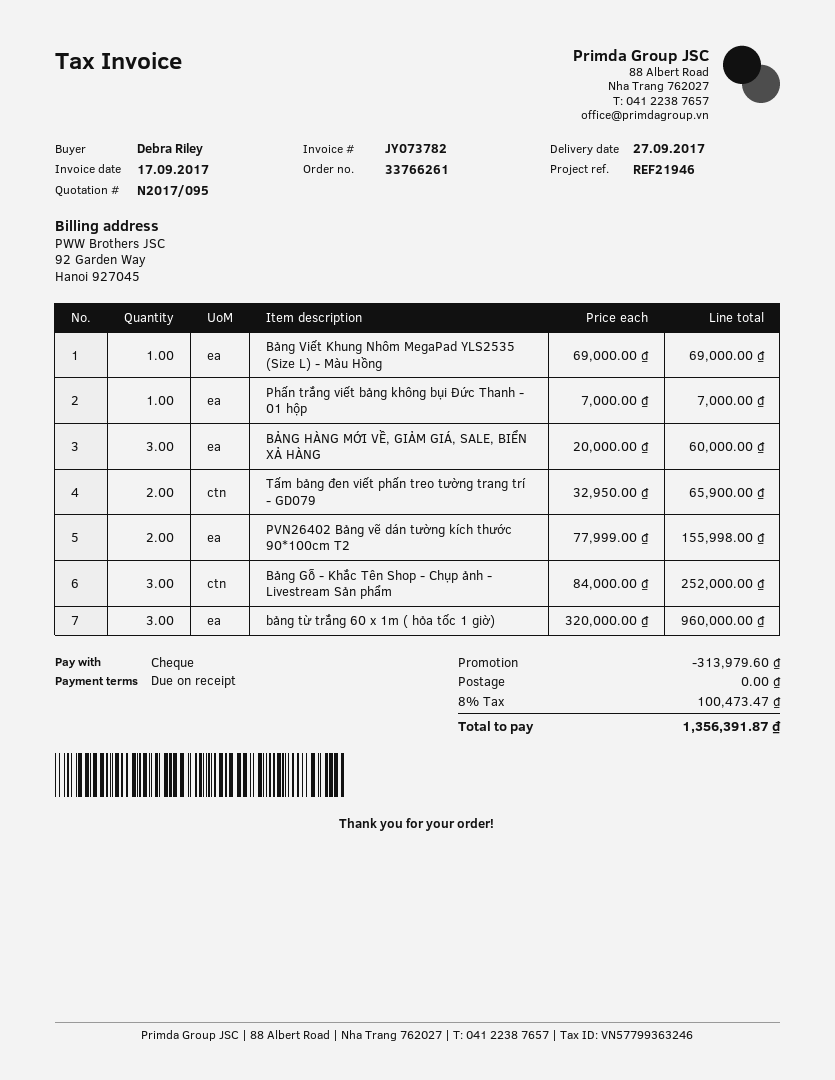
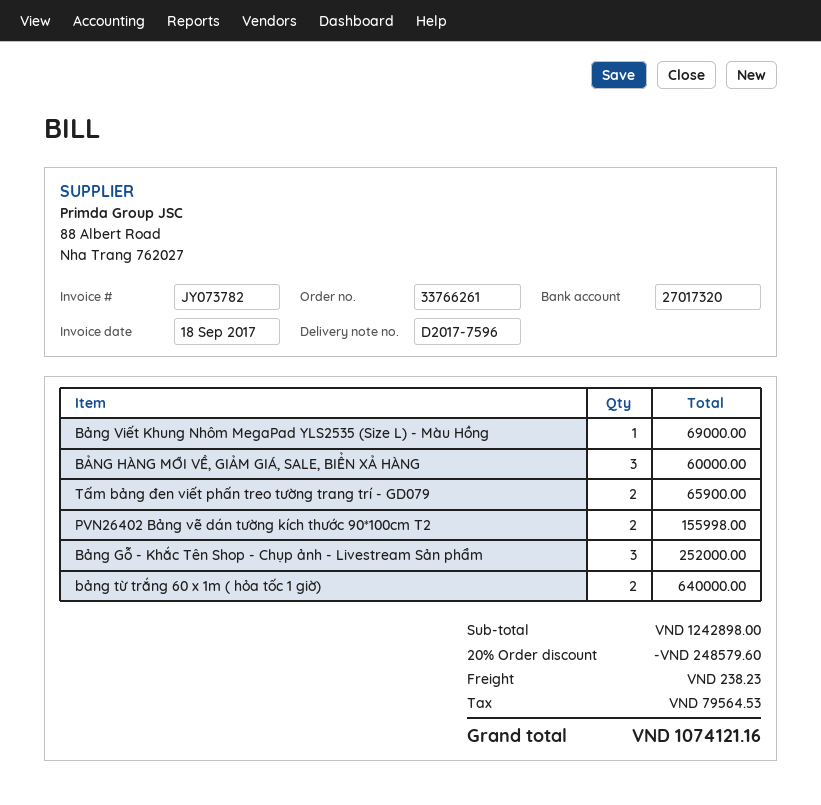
invoice date: 2017-09-17 -> 2017-09-18
Phấn trắng viết bảng không bụi Đức Thanh - 01 hộp: 1 for 7000.00 -> none
bảng từ trắng 60 x 1m ( hỏa tốc 1 giờ): 3 for 960000.00 -> 2 for 640000.00
discount: 313979.60 -> 248579.60
shipping: 0.00 -> 238.23
tax: 100473.47 -> 79564.53
total: 1356391.87 -> 1074121.16

